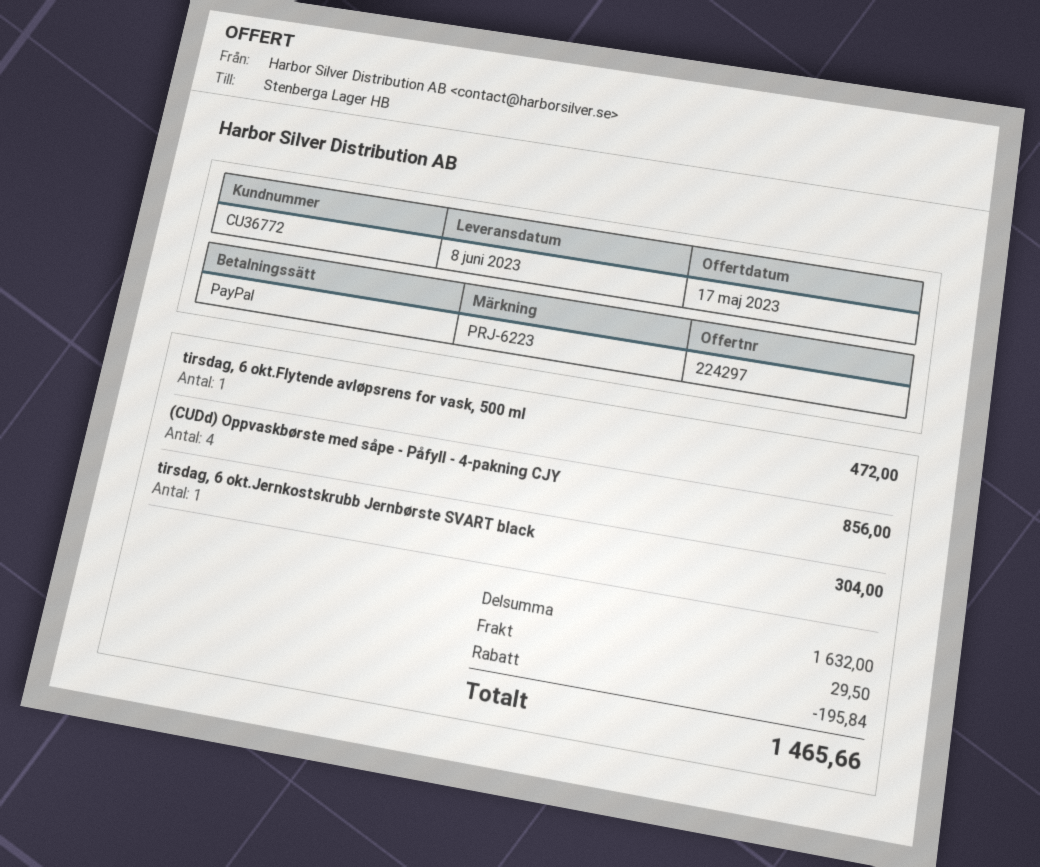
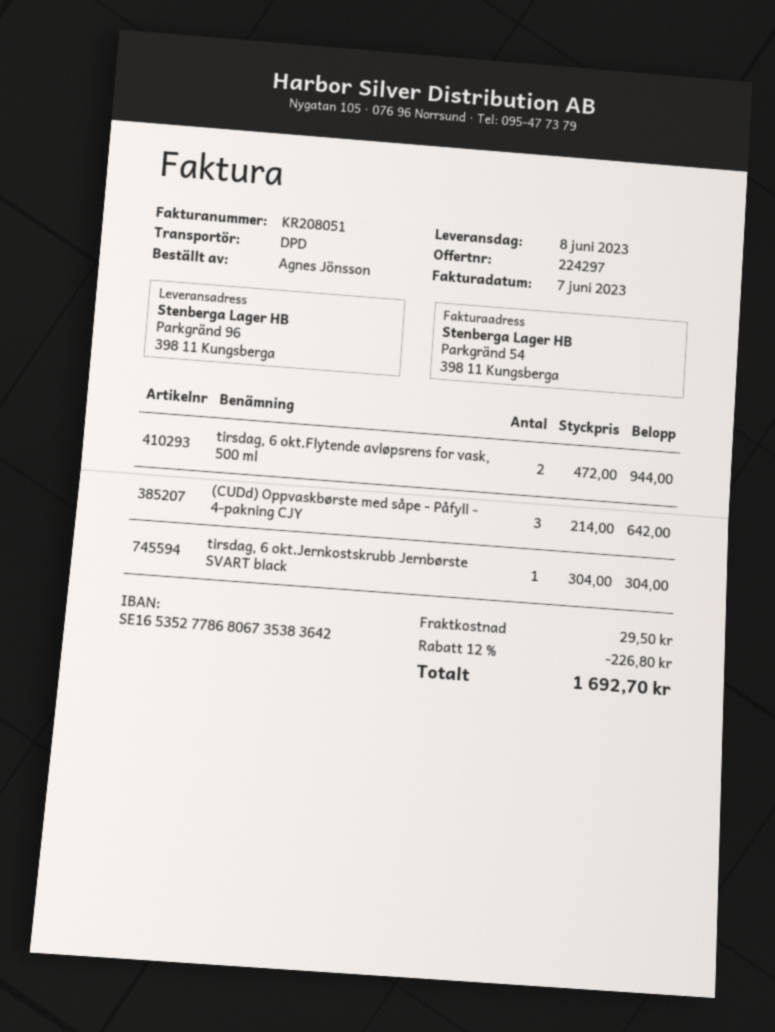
tirsdag, 6 okt.Flytende avløpsrens for vask, 500 ml: 1 for 472.00 -> 2 for 944.00
(CUDd) Oppvaskbørste med såpe - Påfyll - 4-pakning CJY: 4 for 856.00 -> 3 for 642.00
discount: 195.84 -> 226.80
total: 1465.66 -> 1692.70

